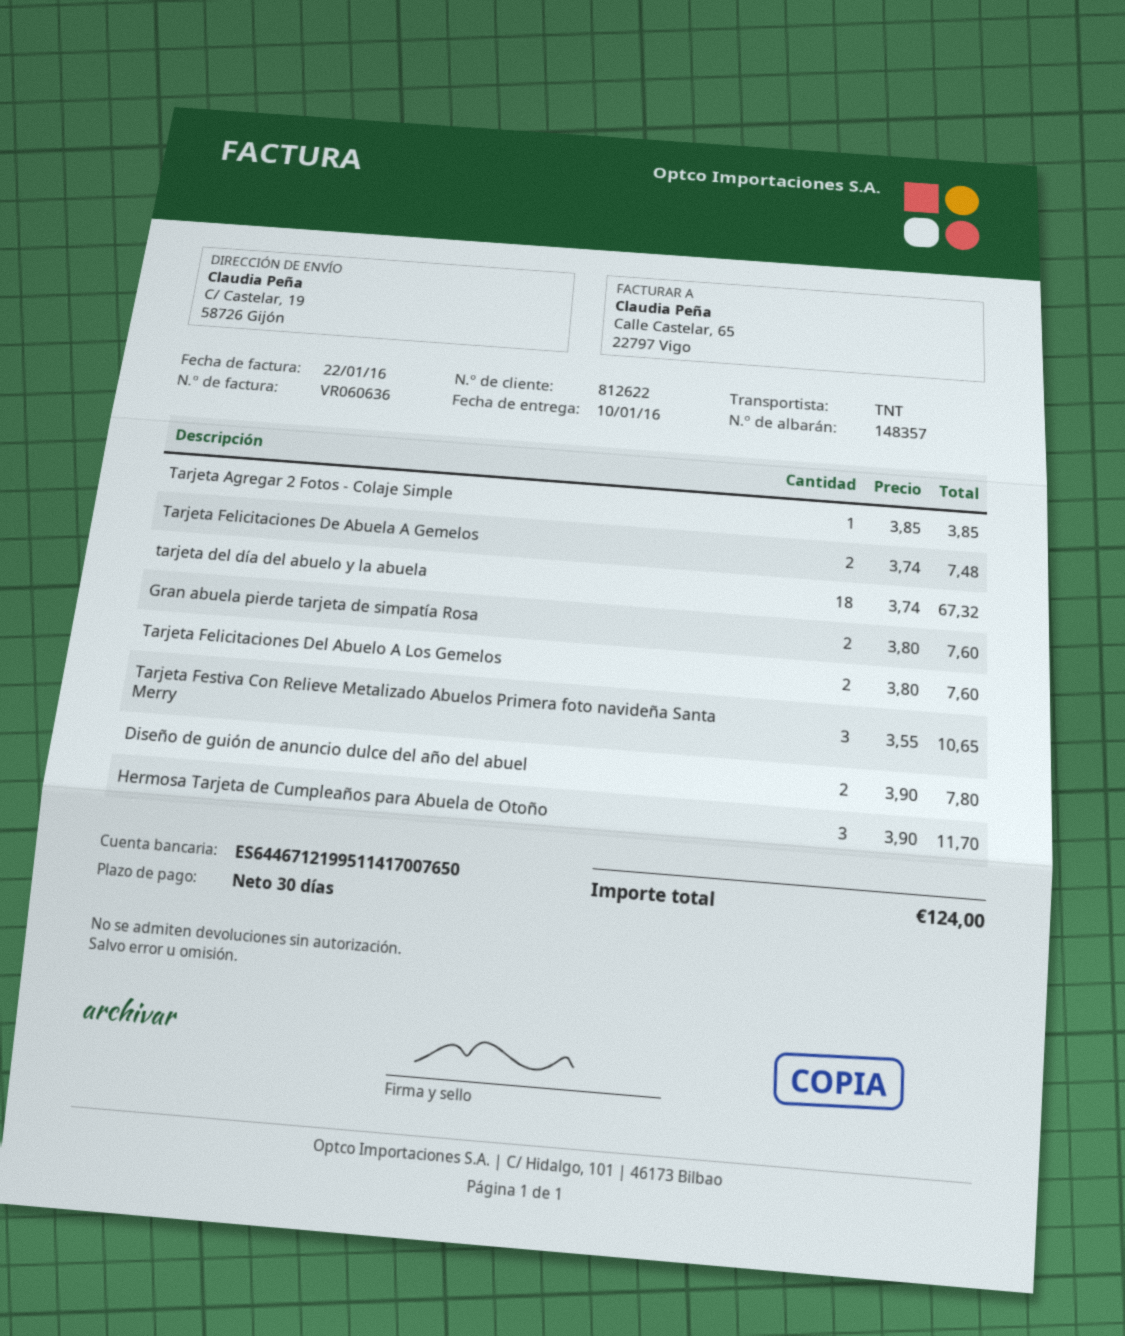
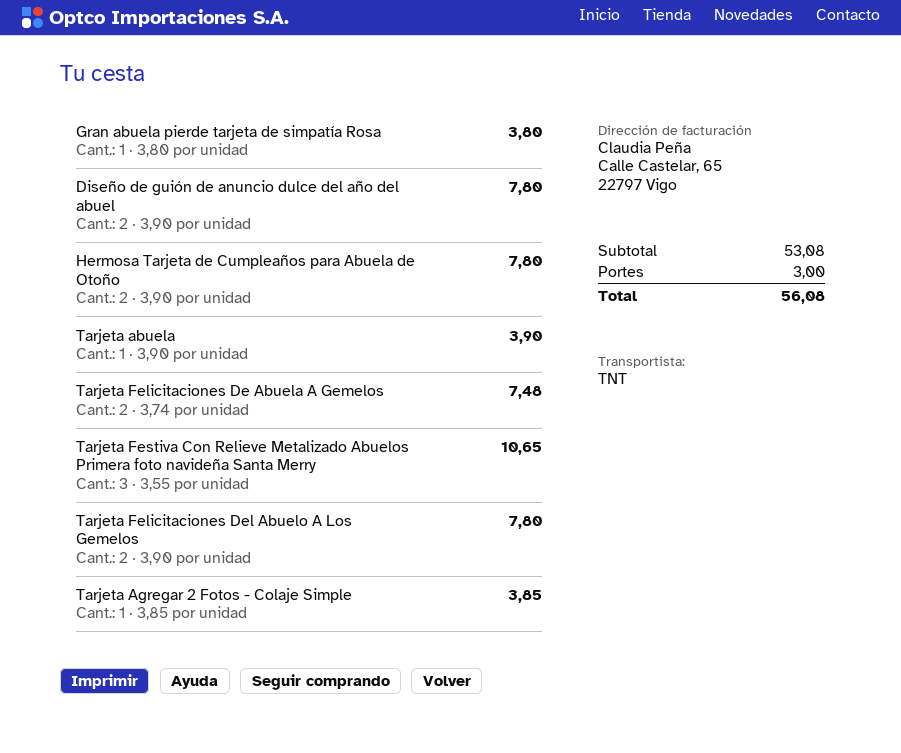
tarjeta del día del abuelo y la abuela: 18 x 3.74 = 67.32 -> none
Gran abuela pierde tarjeta de simpatía Rosa: 2 x 3.80 = 7.60 -> 1 x 3.80 = 3.80
Tarjeta Felicitaciones Del Abuelo A Los Gemelos: 2 x 3.80 = 7.60 -> 2 x 3.90 = 7.80
Hermosa Tarjeta de Cumpleaños para Abuela de Otoño: 3 x 3.90 = 11.70 -> 2 x 3.90 = 7.80
Tarjeta abuela: none -> 1 x 3.90 = 3.90
shipping: none -> 3.00
total: 124.00 -> 56.08

